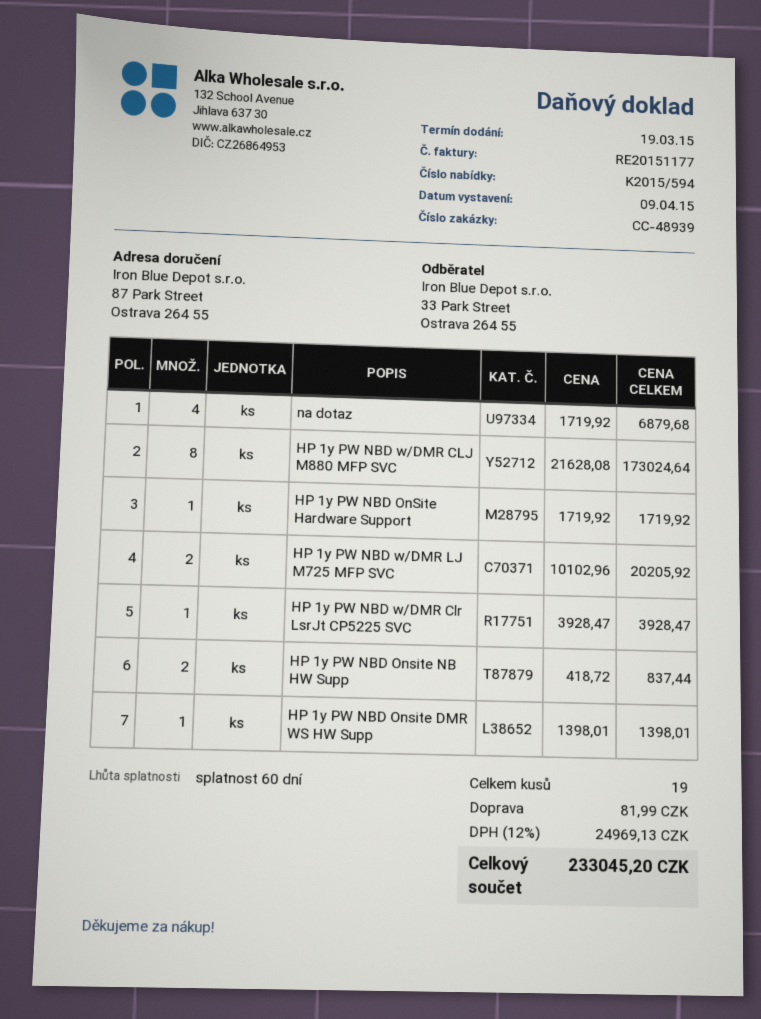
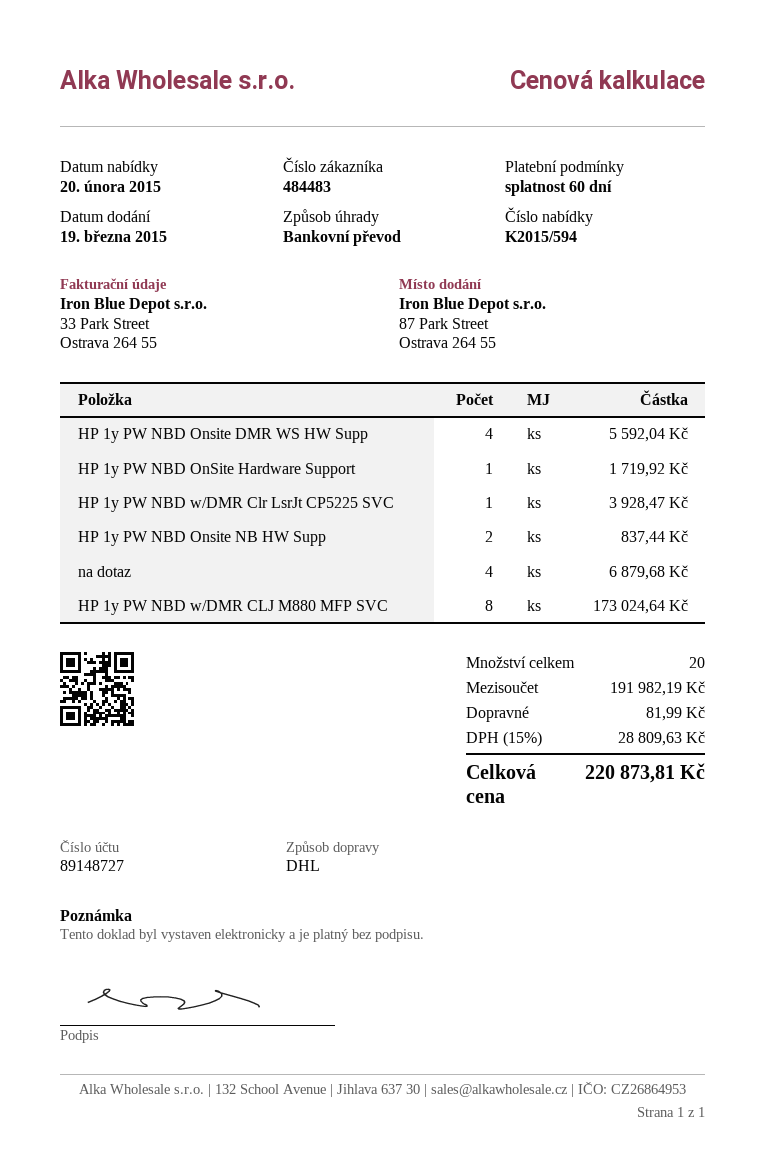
HP 1y PW NBD w/DMR LJ M725 MFP SVC: 2 for 20205.92 -> none
HP 1y PW NBD Onsite DMR WS HW Supp: 1 for 1398.01 -> 4 for 5592.04
total quantity: 19 -> 20
tax: 12% = 24969.13 -> 15% = 28809.63
total: 233045.20 -> 220873.81

